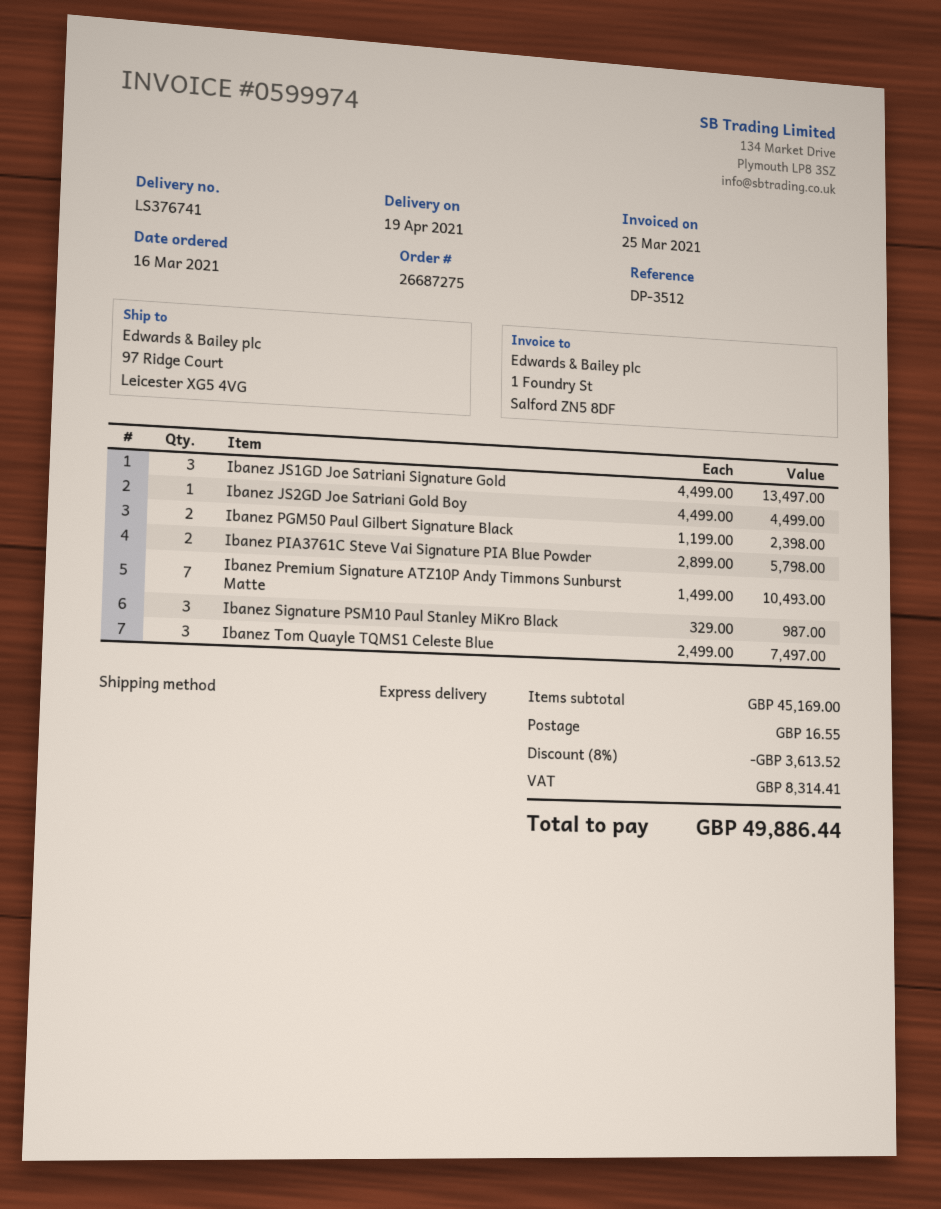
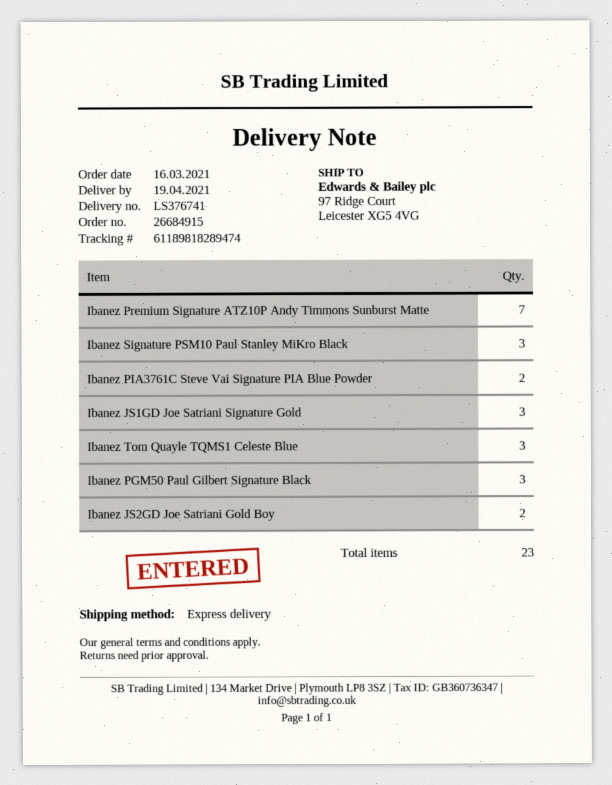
order number: 26687275 -> 26684915
Ibanez JS2GD Joe Satriani Gold Boy: 1 -> 2
Ibanez PGM50 Paul Gilbert Signature Black: 2 -> 3

